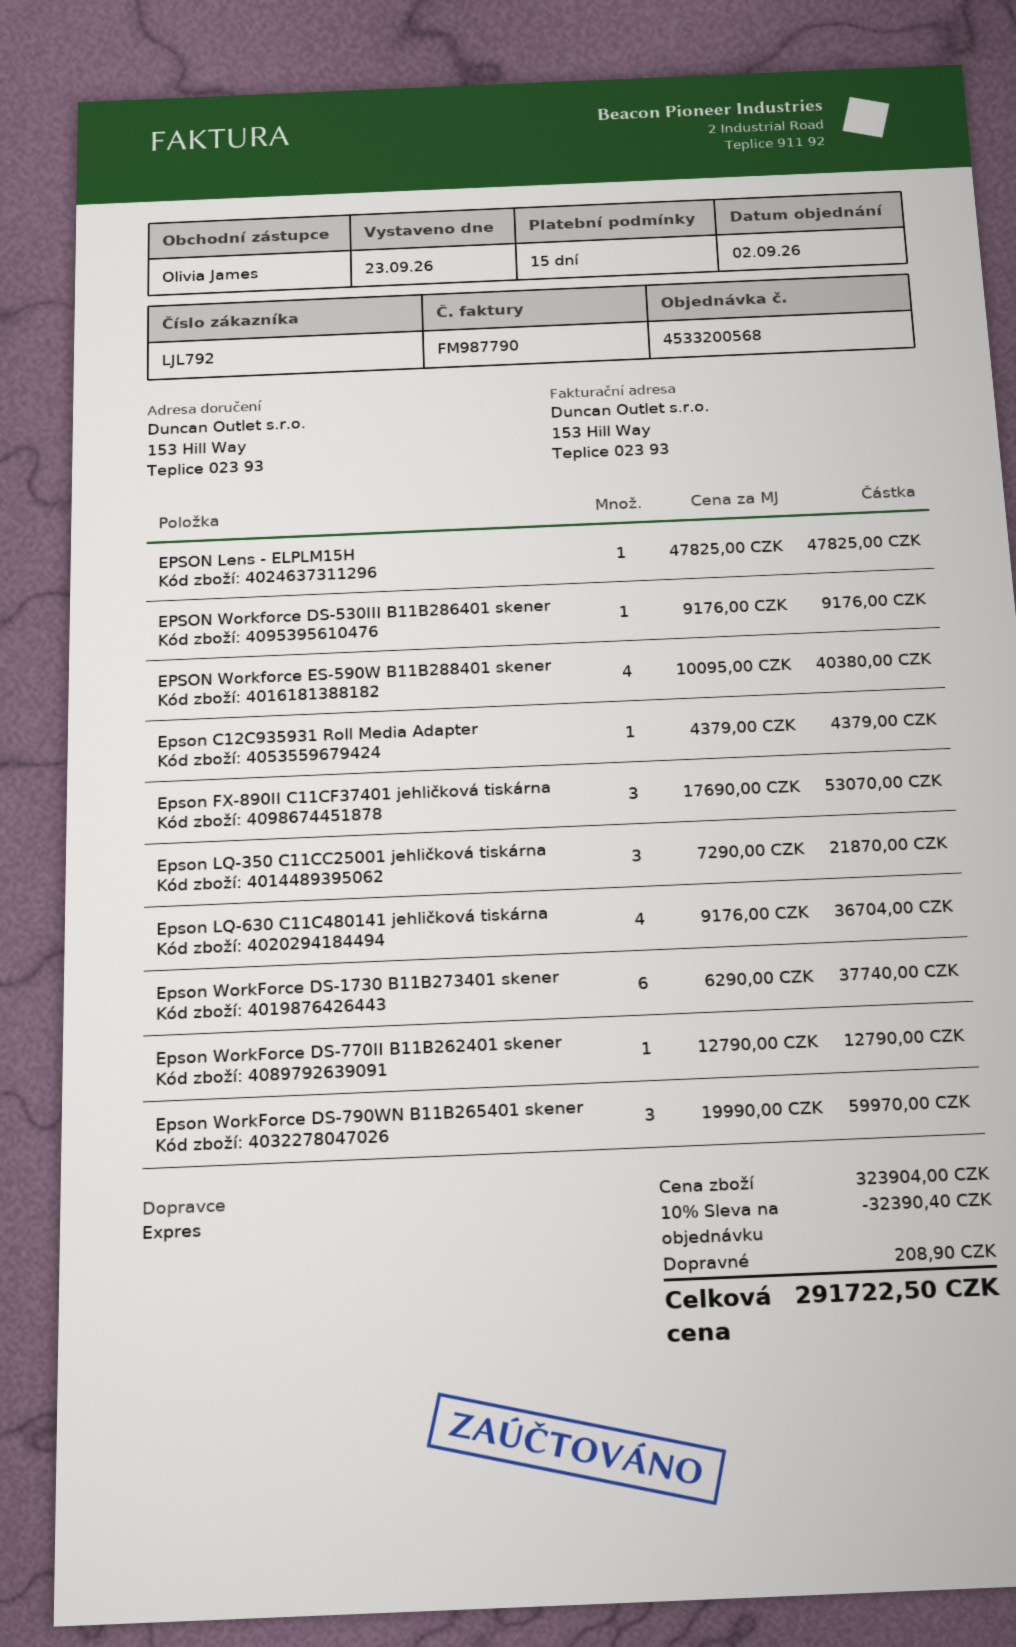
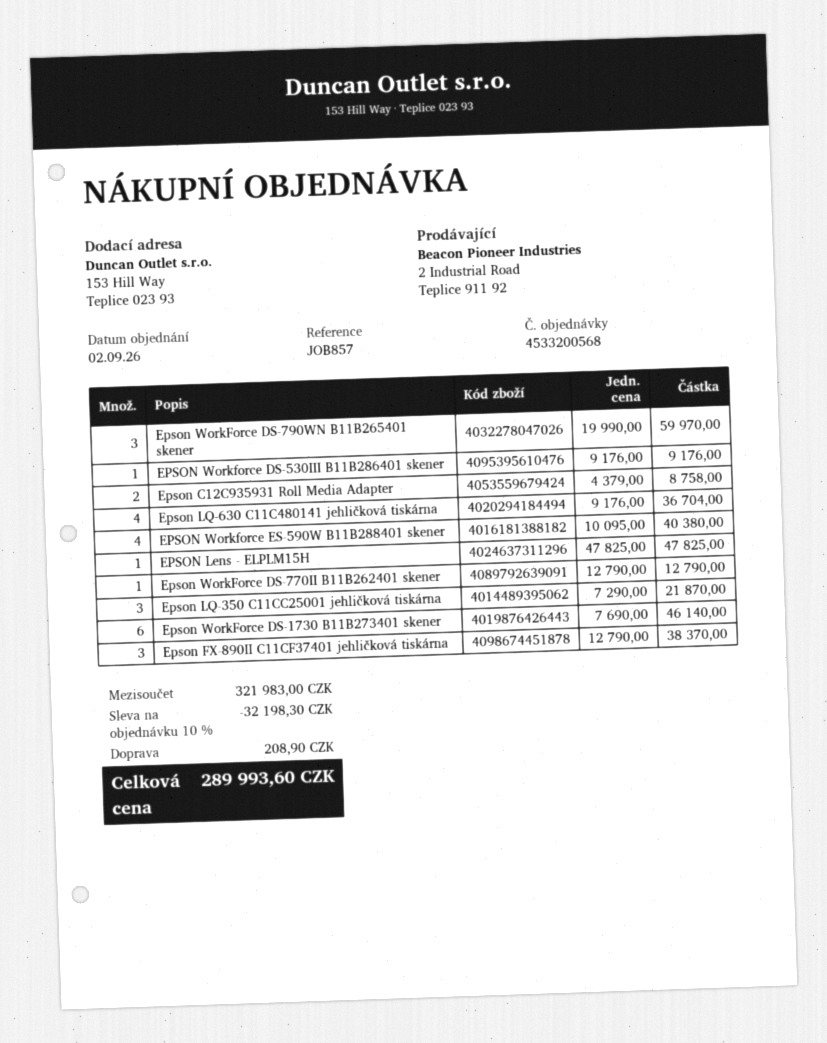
Epson C12C935931 Roll Media Adapter: 1 x 4379.00 = 4379.00 -> 2 x 4379.00 = 8758.00
Epson FX-890II C11CF37401 jehličková tiskárna: 3 x 17690.00 = 53070.00 -> 3 x 12790.00 = 38370.00
Epson WorkForce DS-1730 B11B273401 skener: 6 x 6290.00 = 37740.00 -> 6 x 7690.00 = 46140.00
subtotal: 323904.00 -> 321983.00
discount: 10% = 32390.40 -> 10% = 32198.30
total: 291722.50 -> 289993.60

